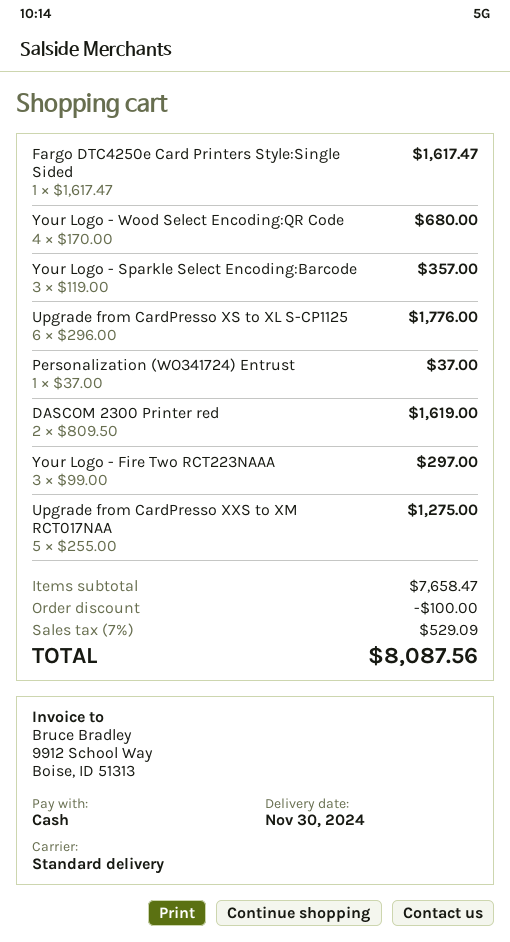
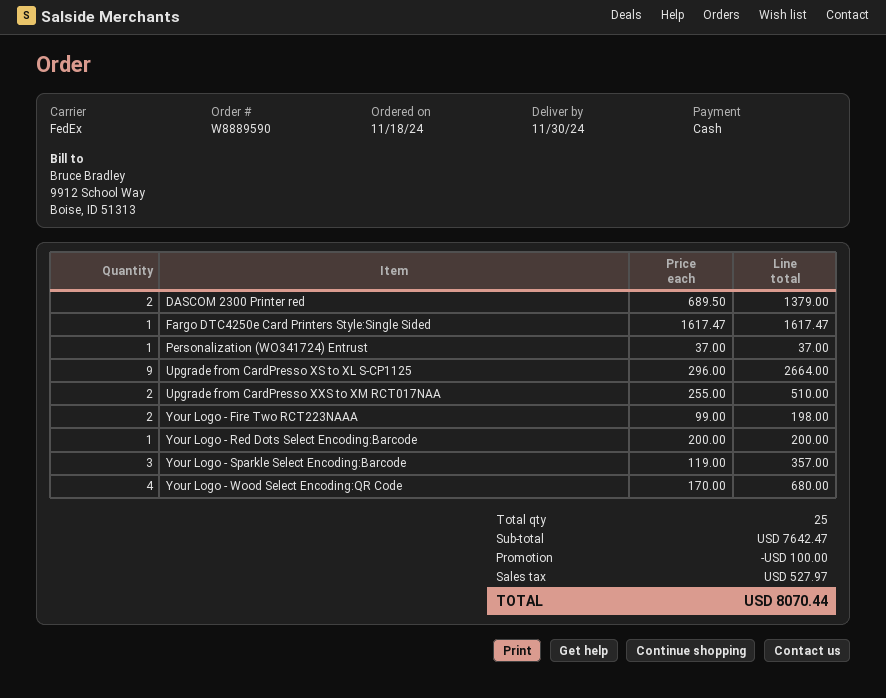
shipping method: standard -> FedEx
Upgrade from CardPresso XS to XL S-CP1125: 6 x 296.00 = 1776.00 -> 9 x 296.00 = 2664.00
DASCOM 2300 Printer red: 2 x 809.50 = 1619.00 -> 2 x 689.50 = 1379.00
Your Logo - Fire Two RCT223NAAA: 3 x 99.00 = 297.00 -> 2 x 99.00 = 198.00
Upgrade from CardPresso XXS to XM RCT017NAA: 5 x 255.00 = 1275.00 -> 2 x 255.00 = 510.00
Your Logo - Red Dots Select Encoding:Barcode: none -> 1 x 200.00 = 200.00
subtotal: 7658.47 -> 7642.47
tax: 529.09 -> 527.97
total: 8087.56 -> 8070.44

